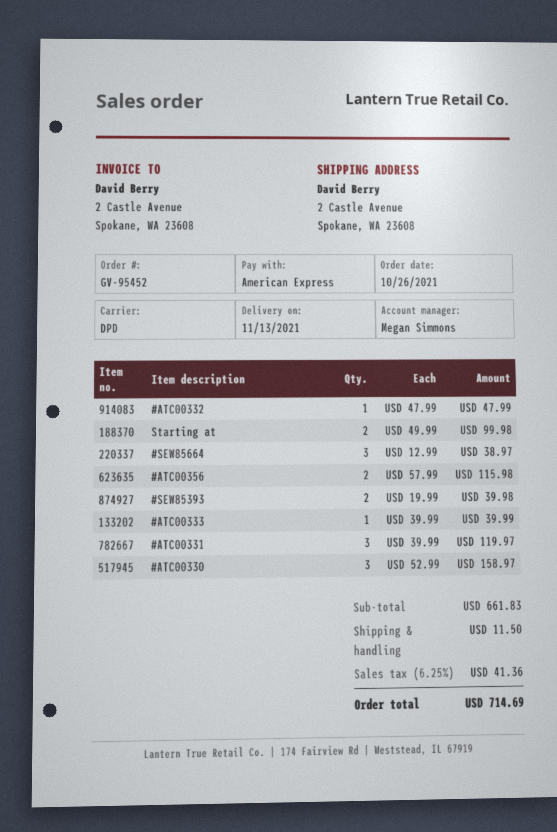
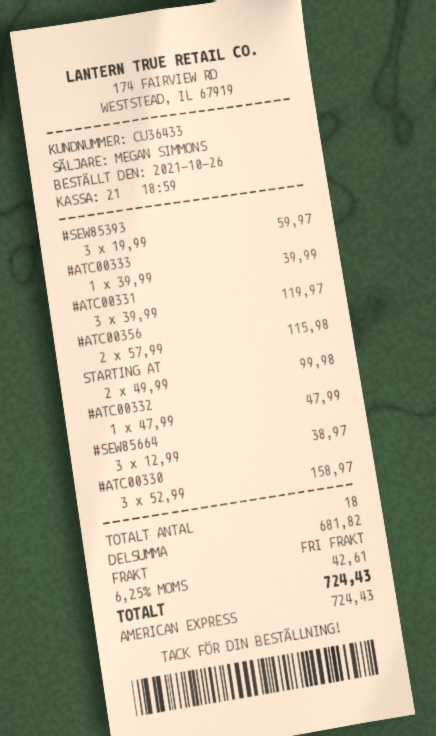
#SEW85393: 2 x 19.99 = 39.98 -> 3 x 19.99 = 59.97
subtotal: 661.83 -> 681.82
shipping: 11.50 -> 0.00
tax: 6.25% = 41.36 -> 6.25% = 42.61
total: 714.69 -> 724.43

